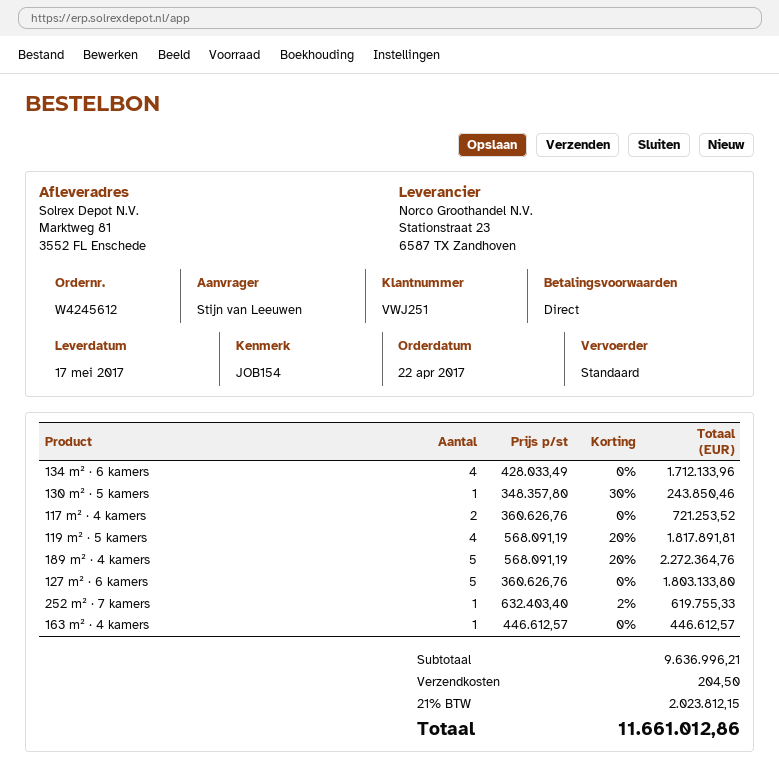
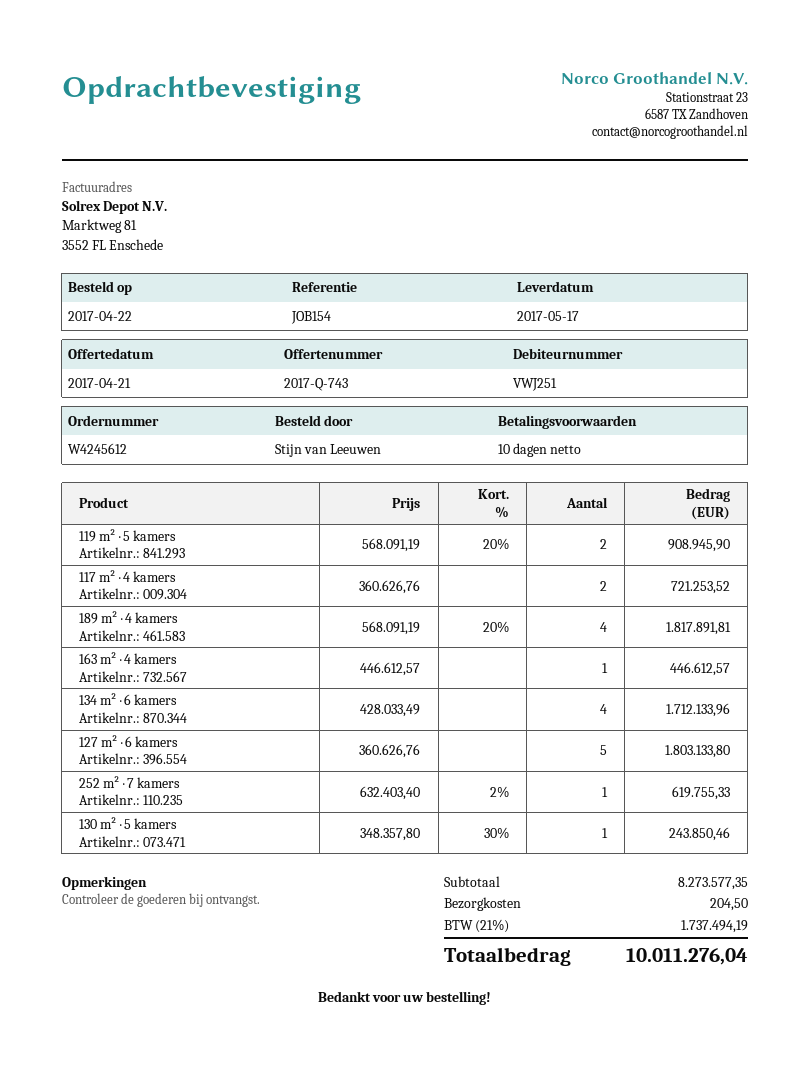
payment terms: on receipt -> 10 days
119 m² · 5 kamers: 4 x 568091.19 - 20% = 1817891.81 -> 2 x 568091.19 - 20% = 908945.90
189 m² · 4 kamers: 5 x 568091.19 - 20% = 2272364.76 -> 4 x 568091.19 - 20% = 1817891.81
subtotal: 9636996.21 -> 8273577.35
tax: 21% = 2023812.15 -> 21% = 1737494.19
total: 11661012.86 -> 10011276.04

